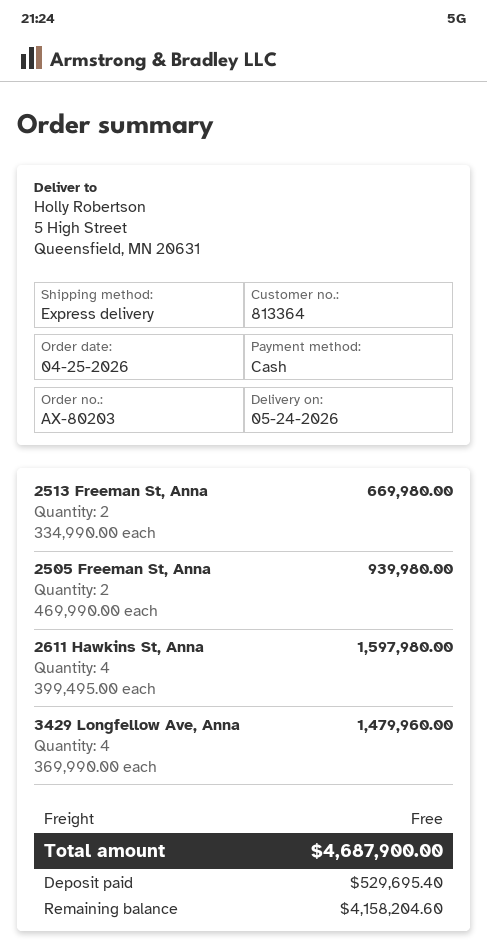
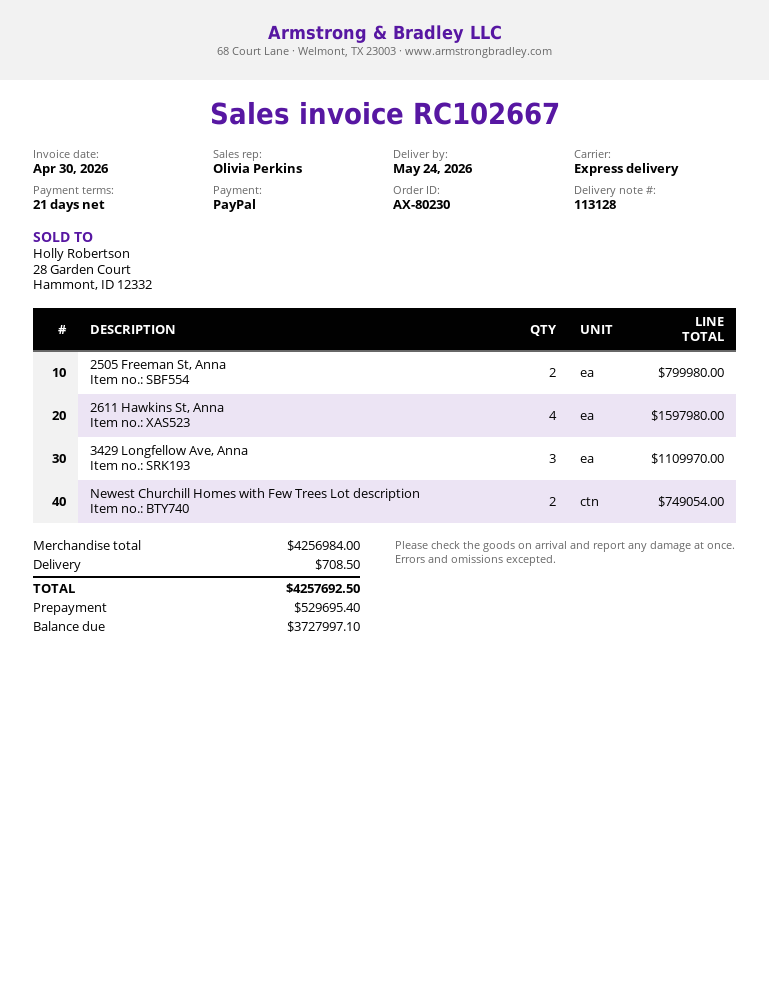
order number: AX-80203 -> AX-80230
payment method: cash -> PayPal
2513 Freeman St, Anna: 2 for 669980.00 -> none
2505 Freeman St, Anna: 2 for 939980.00 -> 2 for 799980.00
3429 Longfellow Ave, Anna: 4 for 1479960.00 -> 3 for 1109970.00
Newest Churchill Homes with Few Trees Lot description: none -> 2 for 749054.00
shipping: 0.00 -> 708.50
total: 4687900.00 -> 4257692.50
balance: 4158204.60 -> 3727997.10

